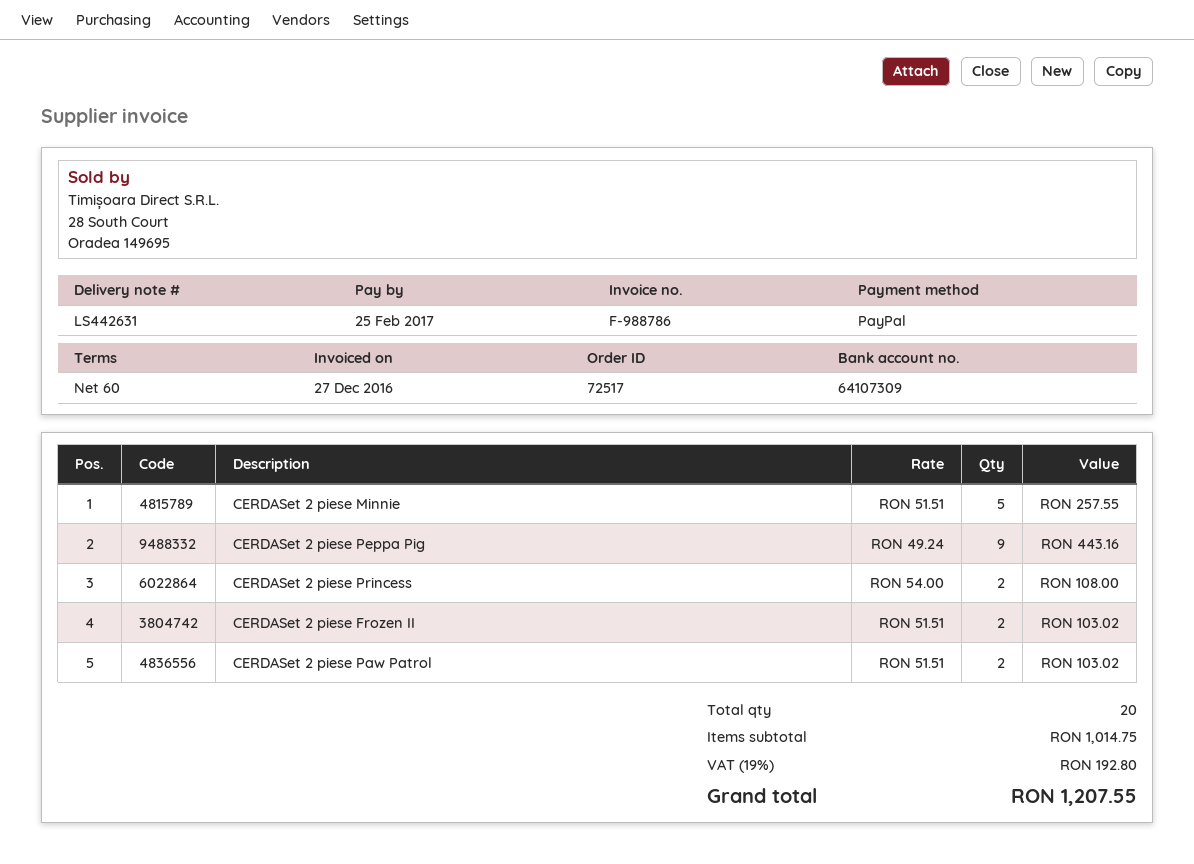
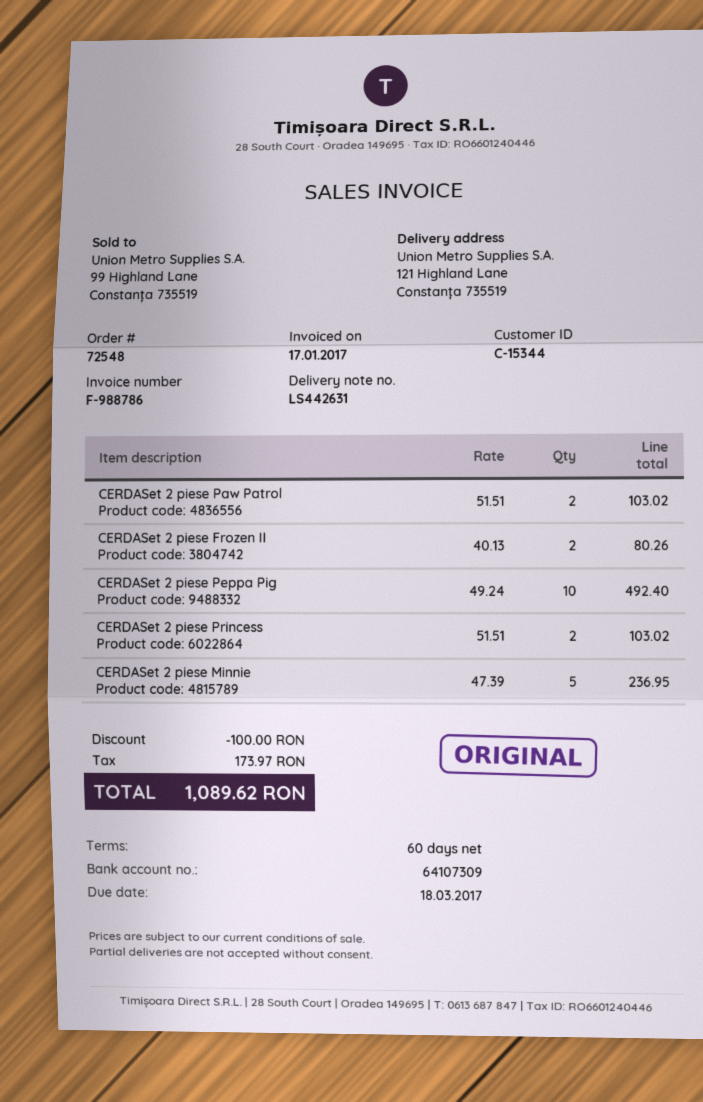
order number: 72517 -> 72548
invoice date: 2016-12-27 -> 2017-01-17
due date: 2017-02-25 -> 2017-03-18
CERDASet 2 piese Minnie: 5 x 51.51 = 257.55 -> 5 x 47.39 = 236.95
CERDASet 2 piese Peppa Pig: 9 x 49.24 = 443.16 -> 10 x 49.24 = 492.40
CERDASet 2 piese Princess: 2 x 54.00 = 108.00 -> 2 x 51.51 = 103.02
CERDASet 2 piese Frozen II: 2 x 51.51 = 103.02 -> 2 x 40.13 = 80.26
discount: none -> 100.00
tax: 192.80 -> 173.97
total: 1207.55 -> 1089.62

